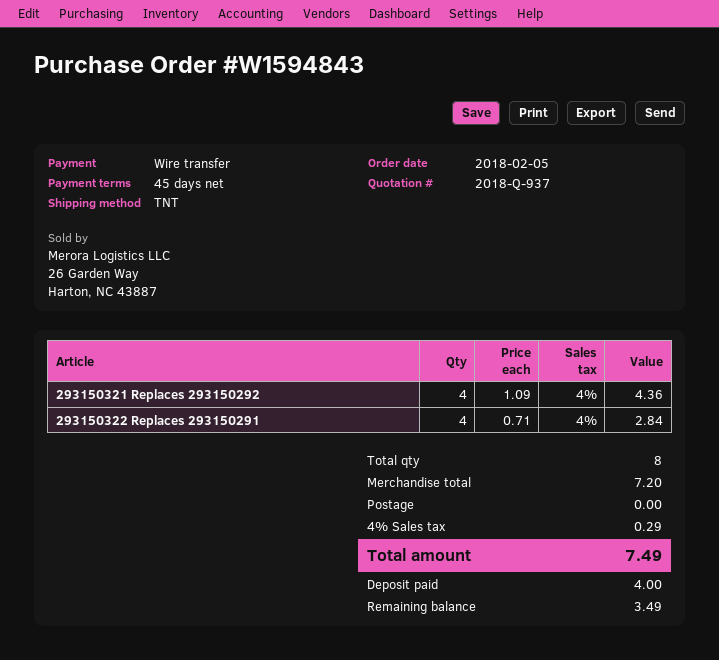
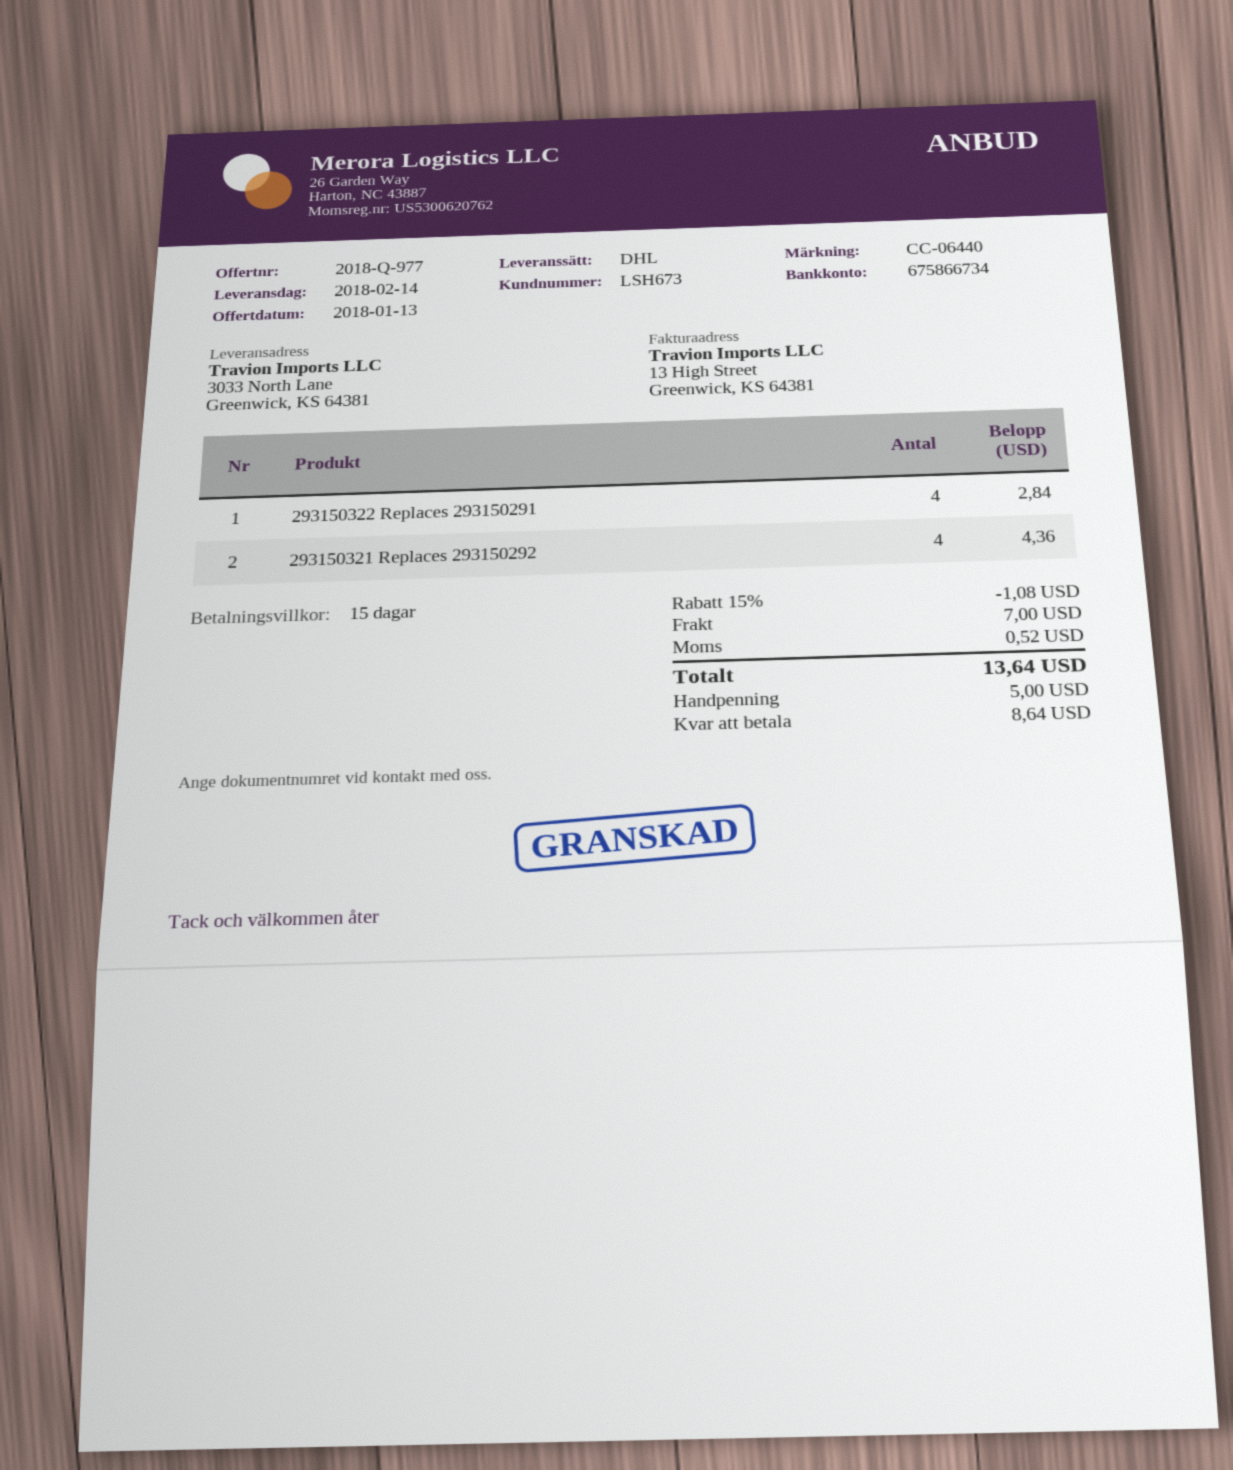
quote number: 2018-Q-937 -> 2018-Q-977
payment terms: 45 days -> 15 days
shipping method: TNT -> DHL
discount: none -> 15% = 1.08
shipping: 0.00 -> 7.00
tax: 0.29 -> 0.52
total: 7.49 -> 13.64
deposit: 4.00 -> 5.00
balance: 3.49 -> 8.64

